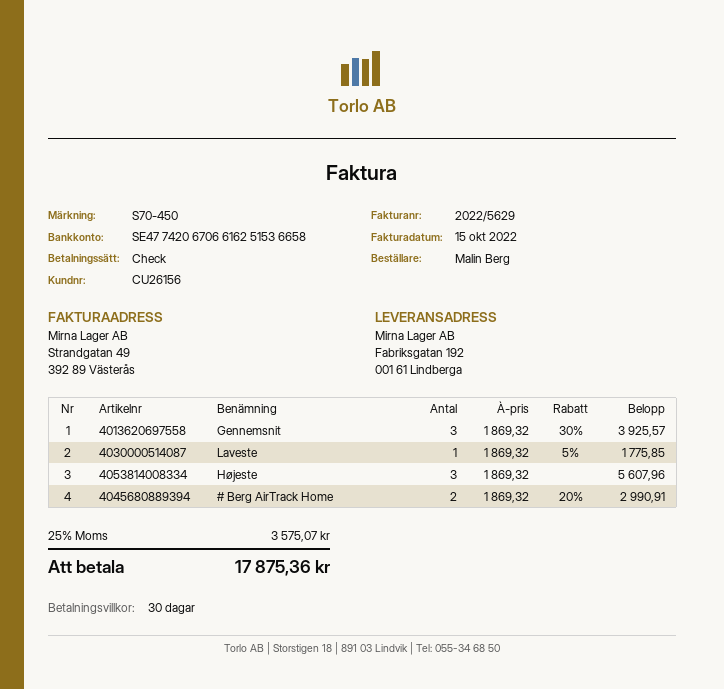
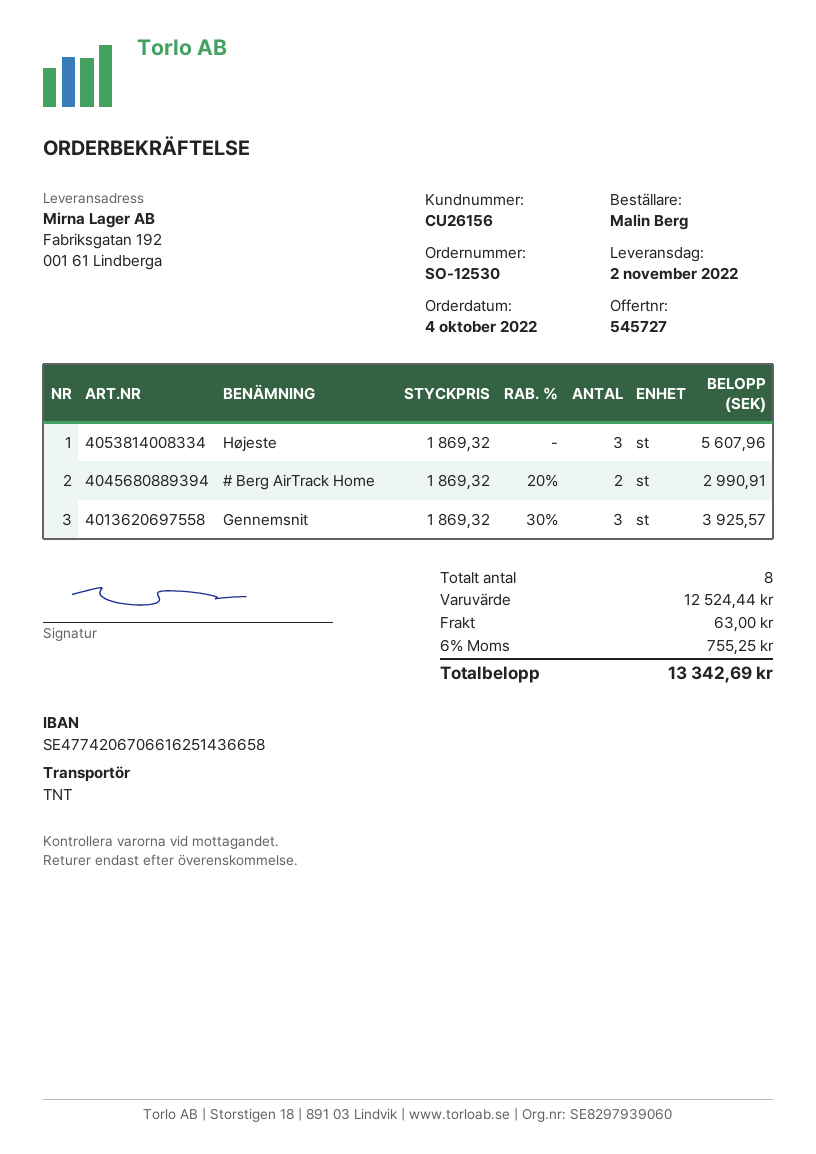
bank account: SE4774206706616251536658 -> SE4774206706616251436658
Laveste: 1 x 1869.32 - 5% = 1775.85 -> none
shipping: none -> 63.00
tax: 25% = 3575.07 -> 6% = 755.25
total: 17875.36 -> 13342.69

